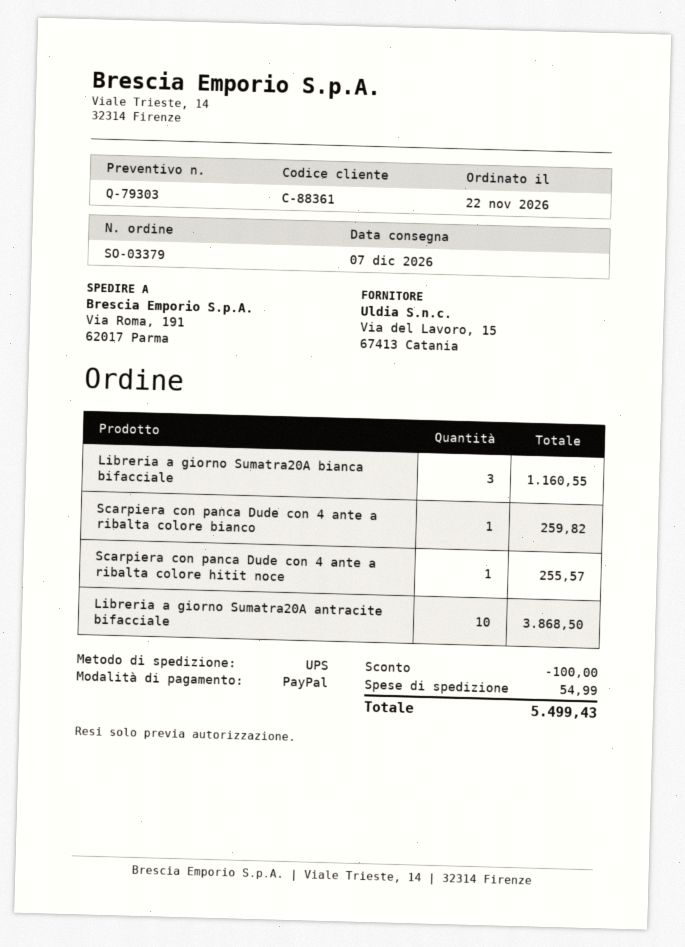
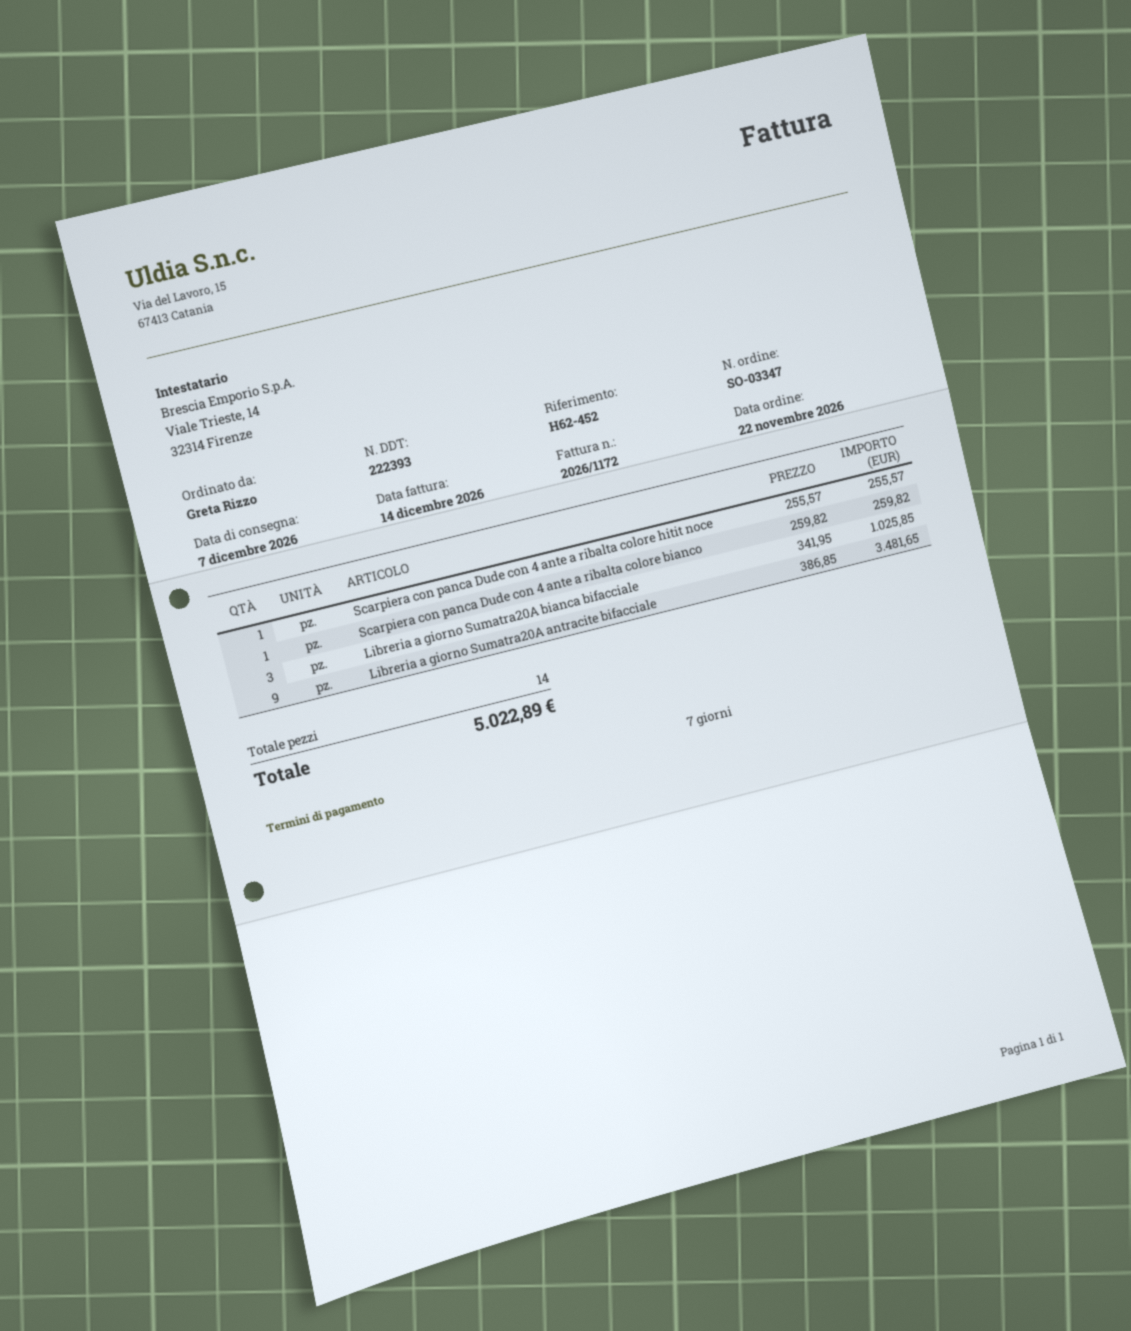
order number: SO-03379 -> SO-03347
Libreria a giorno Sumatra20A bianca bifacciale: 3 for 1160.55 -> 3 for 1025.85
Libreria a giorno Sumatra20A antracite bifacciale: 10 for 3868.50 -> 9 for 3481.65
discount: 100.00 -> none
shipping: 54.99 -> none
total: 5499.43 -> 5022.89

